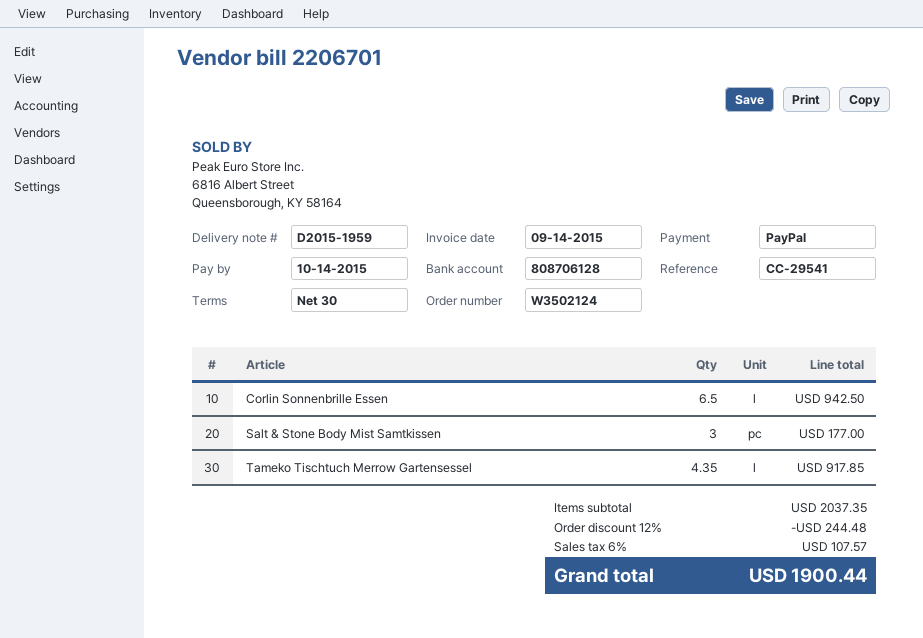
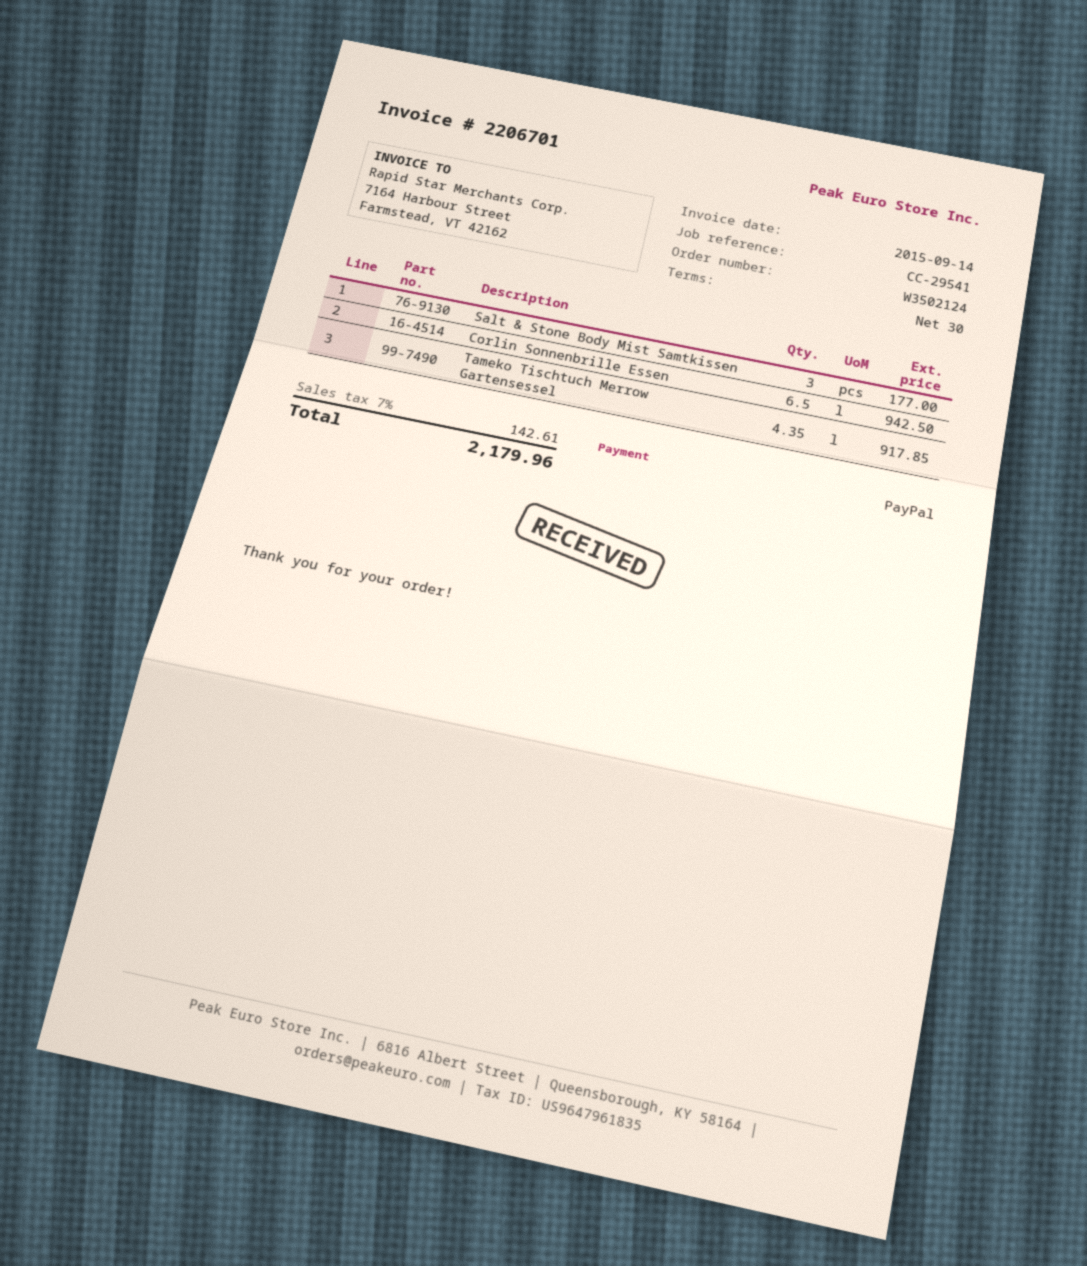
discount: 12% = 244.48 -> none
tax: 6% = 107.57 -> 7% = 142.61
total: 1900.44 -> 2179.96

